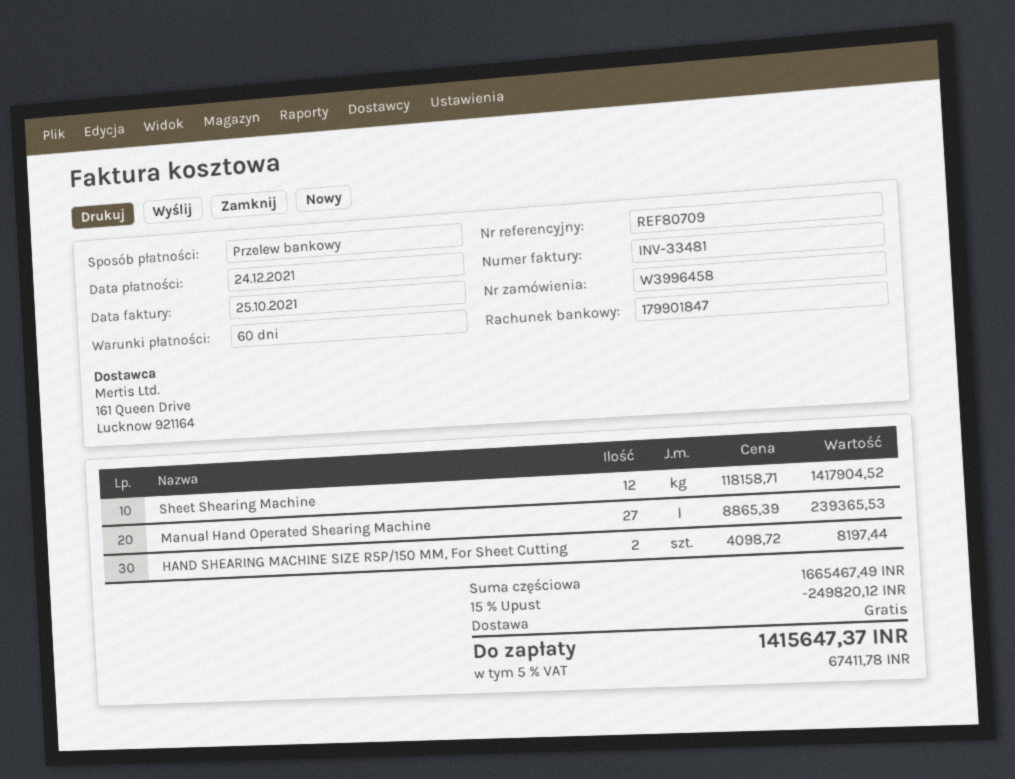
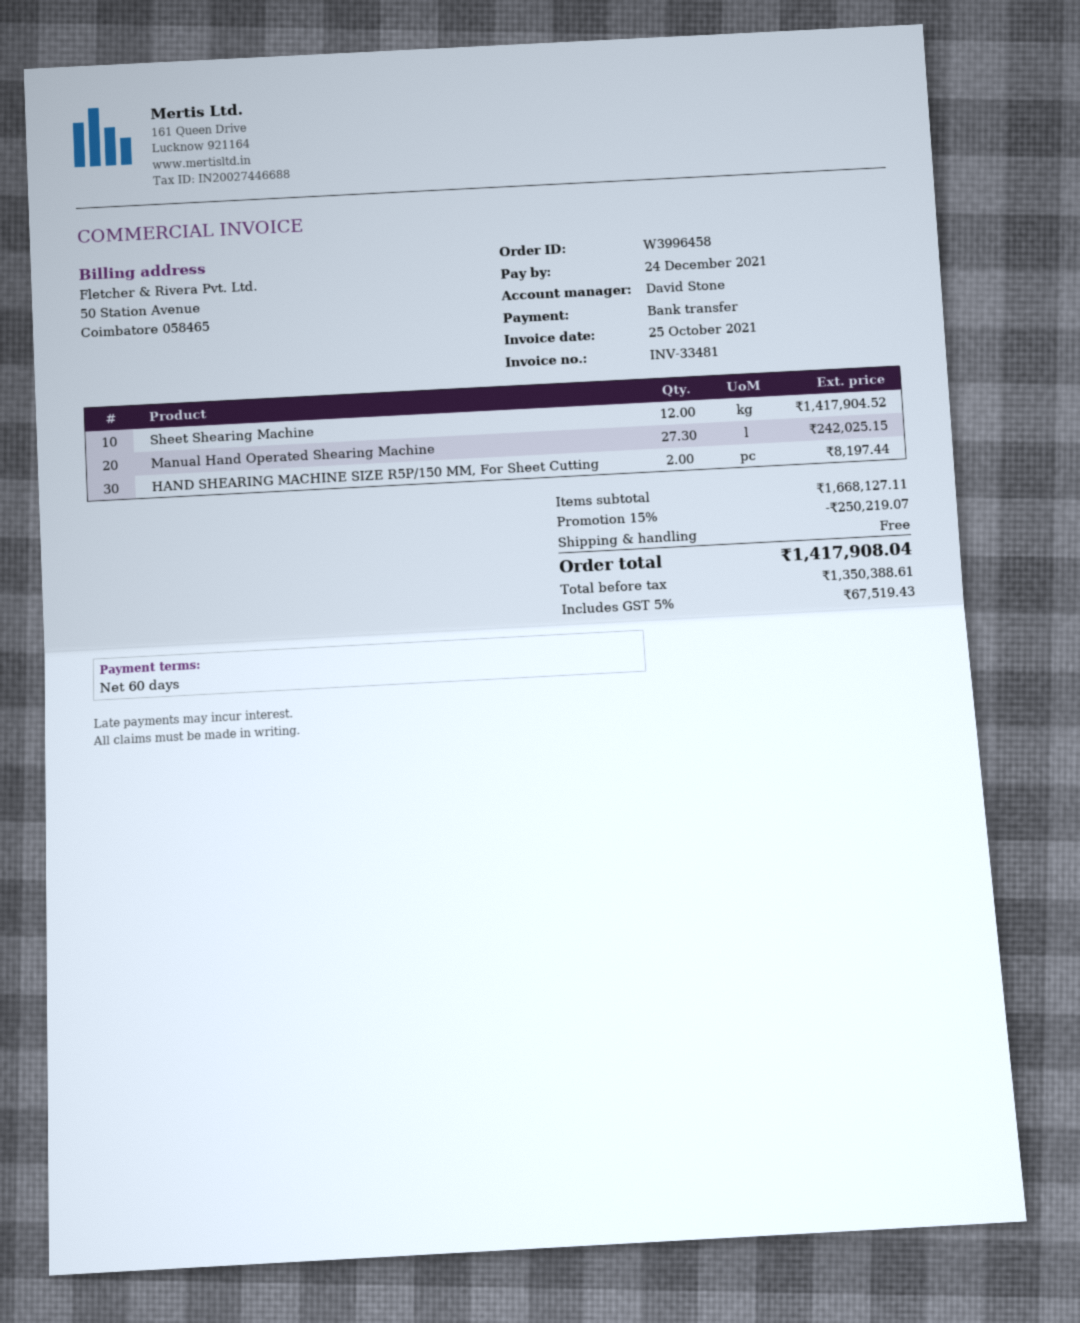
Manual Hand Operated Shearing Machine: 27 for 239365.53 -> 27.3 for 242025.15
subtotal: 1665467.49 -> 1668127.11
discount: 15% = 249820.12 -> 15% = 250219.07
tax: 5% = 67411.78 -> 5% = 67519.43
total: 1415647.37 -> 1417908.04

